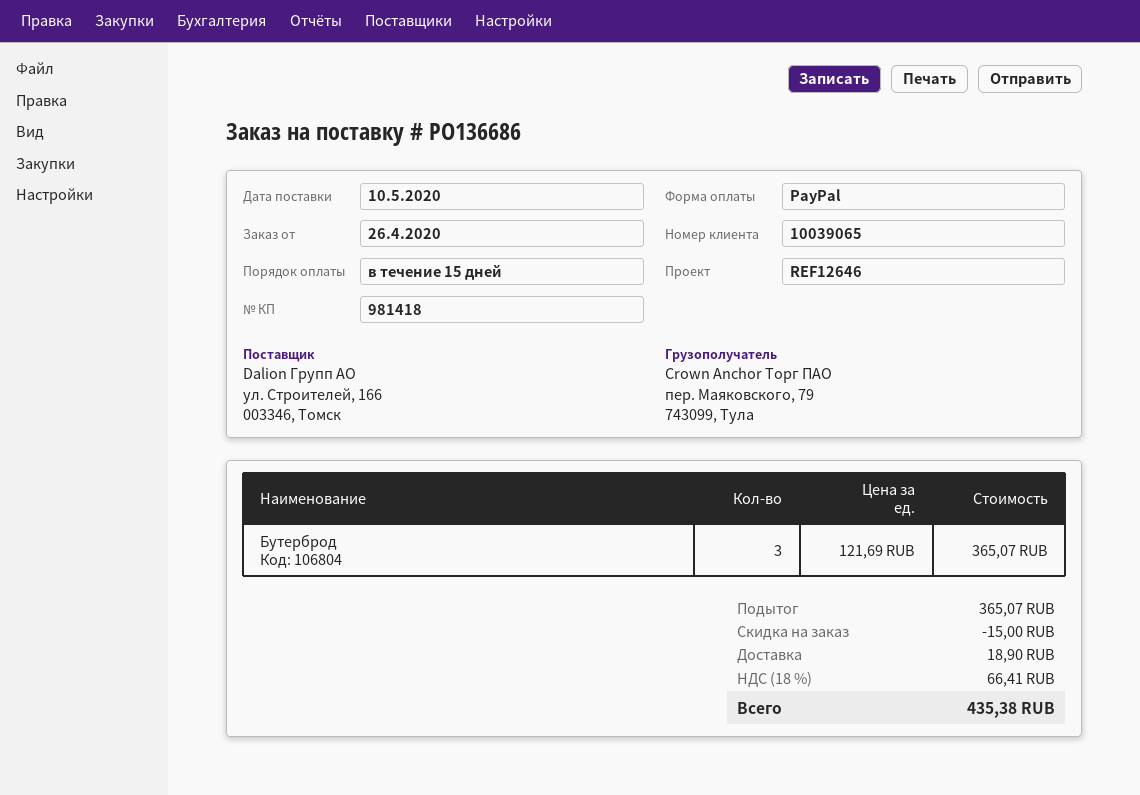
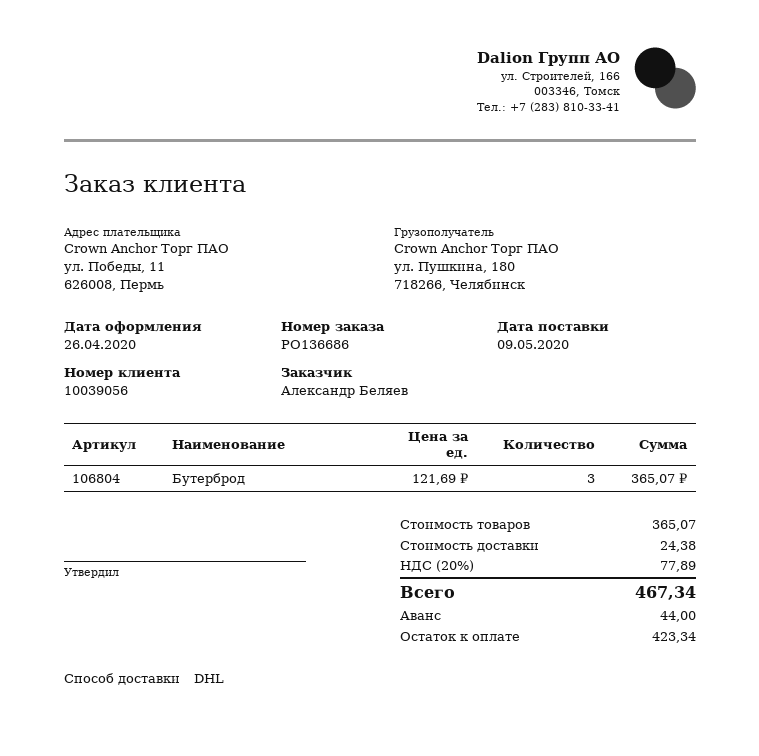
delivery date: 2020-05-10 -> 2020-05-09
customer number: 10039065 -> 10039056
ship to: пер. Маяковского, 79, 743099, Тула -> ул. Пушкина, 180, 718266, Челябинск
discount: 15.00 -> none
shipping: 18.90 -> 24.38
tax: 18% = 66.41 -> 20% = 77.89
total: 435.38 -> 467.34

